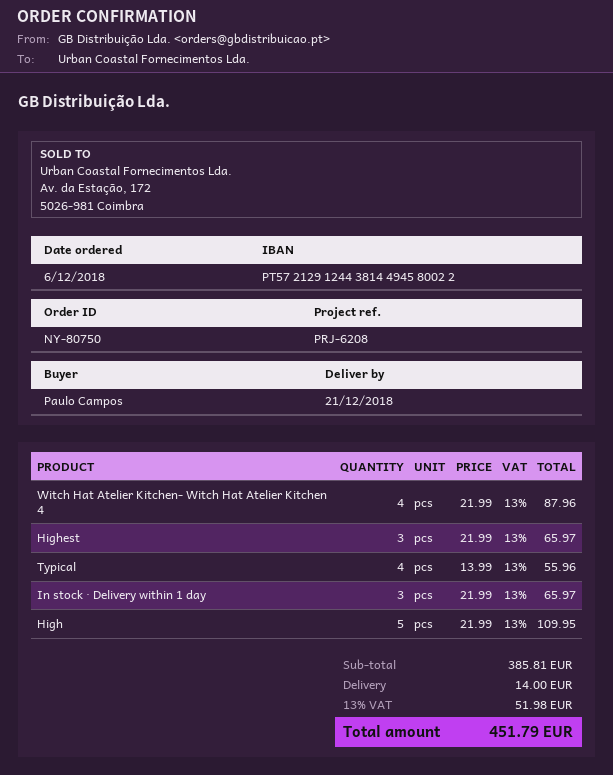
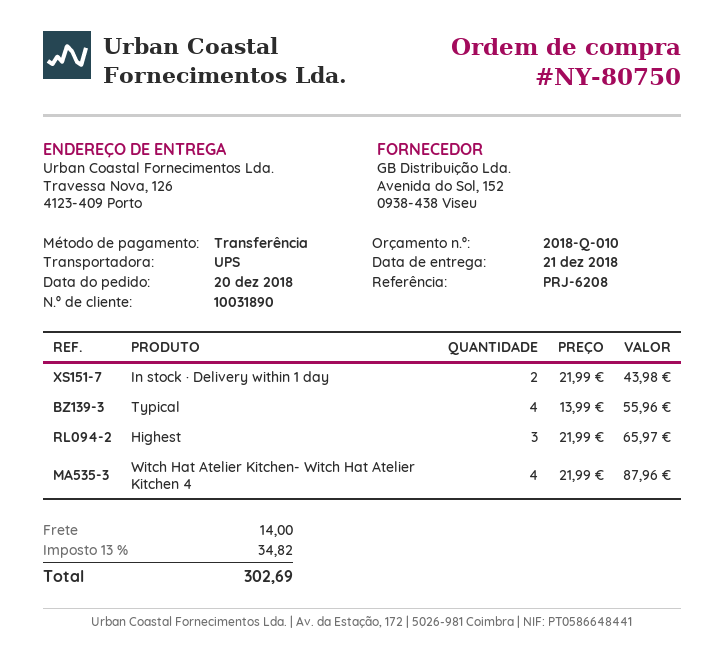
order date: 2018-12-06 -> 2018-12-20
In stock · Delivery within 1 day: 3 x 21.99 = 65.97 -> 2 x 21.99 = 43.98
High: 5 x 21.99 = 109.95 -> none
tax: 13% = 51.98 -> 13% = 34.82
total: 451.79 -> 302.69

